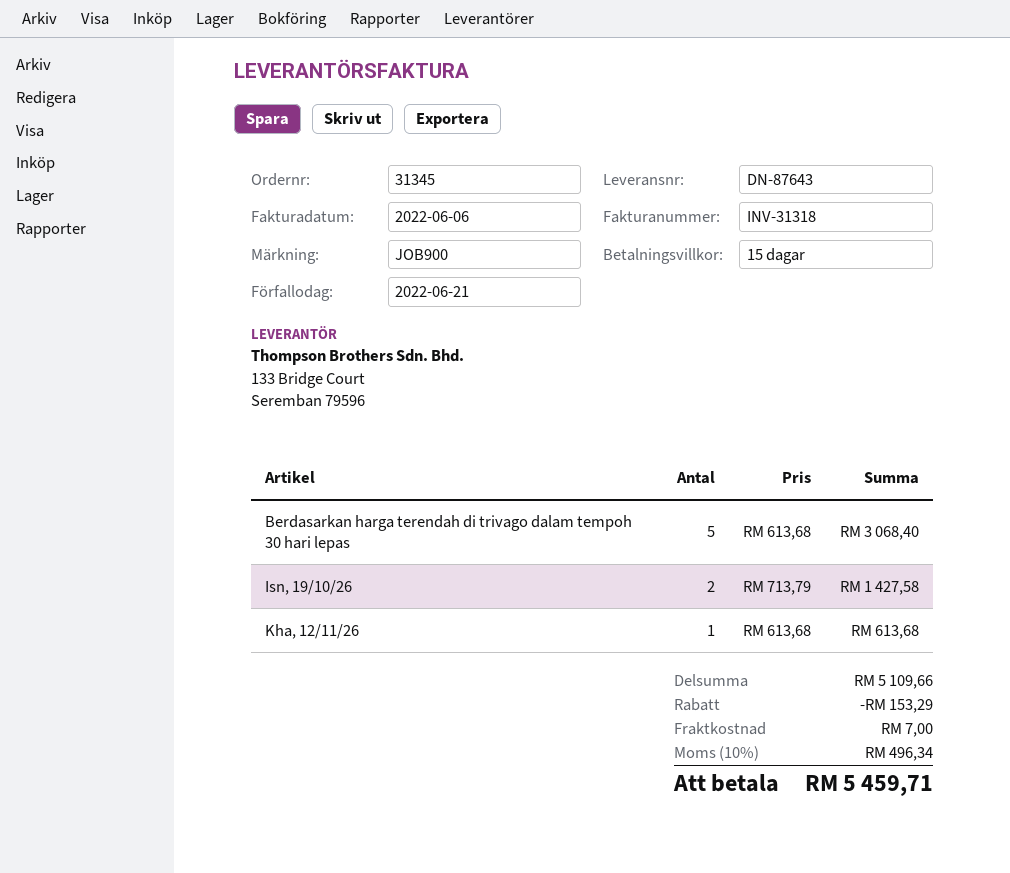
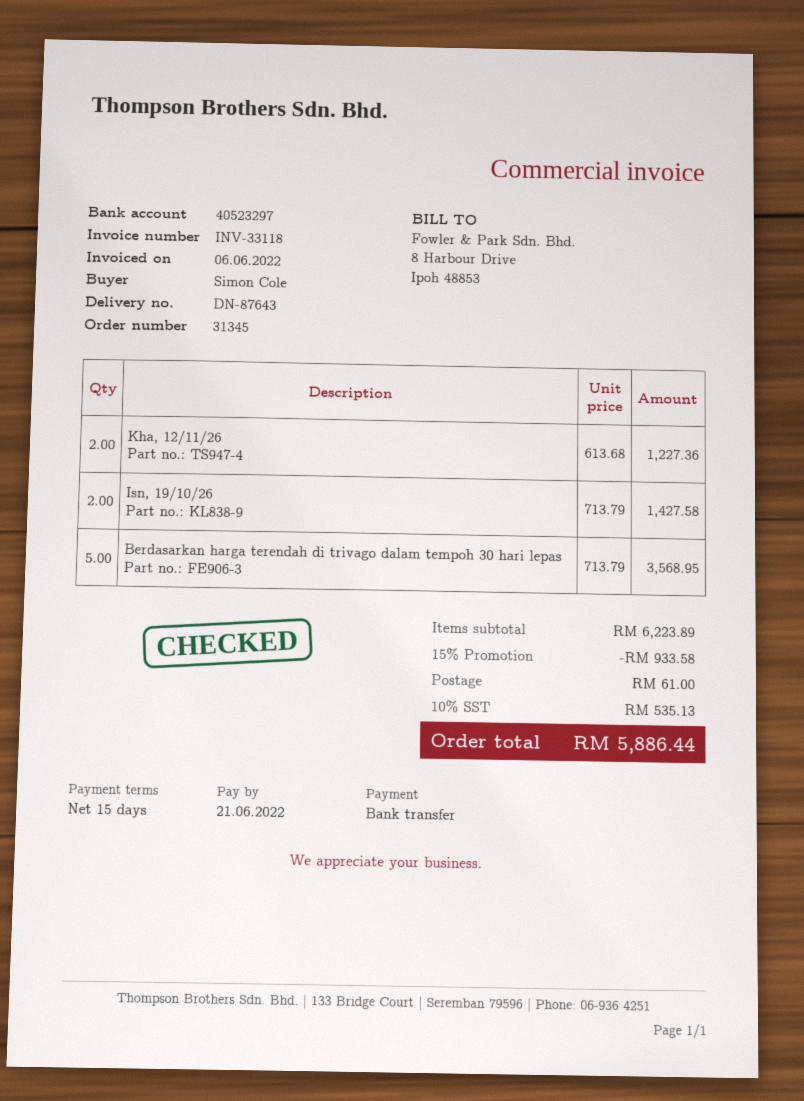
invoice number: INV-31318 -> INV-33118
Berdasarkan harga terendah di trivago dalam tempoh 30 hari lepas: 5 x 613.68 = 3068.40 -> 5 x 713.79 = 3568.95
Kha, 12/11/26: 1 x 613.68 = 613.68 -> 2 x 613.68 = 1227.36
subtotal: 5109.66 -> 6223.89
discount: 153.29 -> 933.58
shipping: 7.00 -> 61.00
tax: 10% = 496.34 -> 10% = 535.13
total: 5459.71 -> 5886.44

